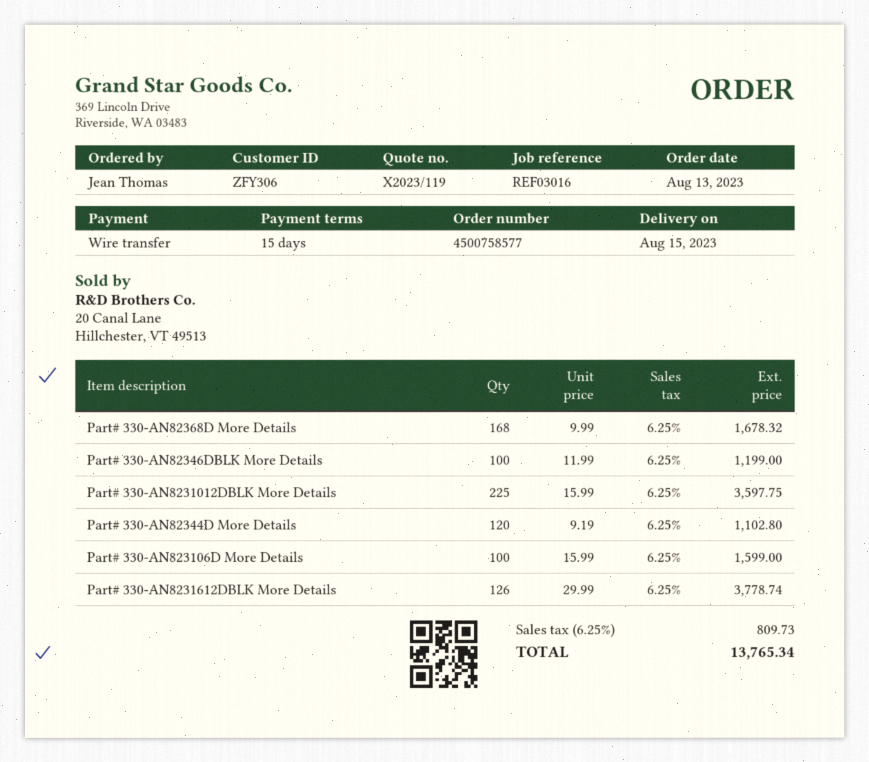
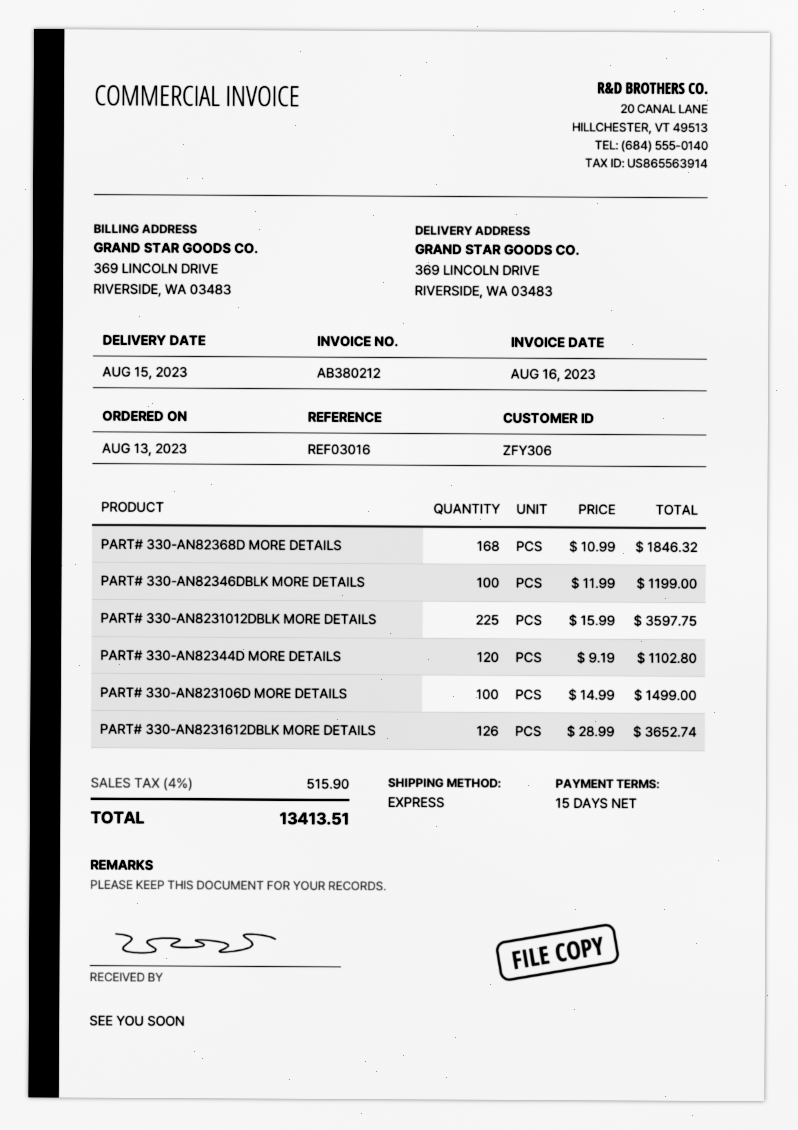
Part# 330-AN82368D More Details: 168 x 9.99 = 1678.32 -> 168 x 10.99 = 1846.32
Part# 330-AN823106D More Details: 100 x 15.99 = 1599.00 -> 100 x 14.99 = 1499.00
Part# 330-AN8231612DBLK More Details: 126 x 29.99 = 3778.74 -> 126 x 28.99 = 3652.74
tax: 6.25% = 809.73 -> 4% = 515.90
total: 13765.34 -> 13413.51

